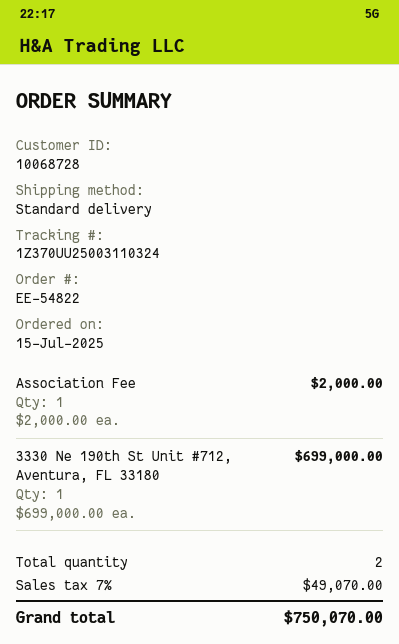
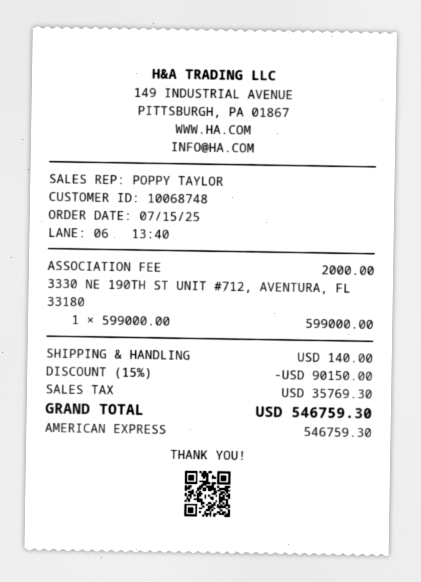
customer number: 10068728 -> 10068748
3330 Ne 190th St Unit #712, Aventura, FL 33180: 1 x 699000.00 = 699000.00 -> 1 x 599000.00 = 599000.00
discount: none -> 15% = 90150.00
shipping: none -> 140.00
tax: 49070.00 -> 35769.30
total: 750070.00 -> 546759.30

